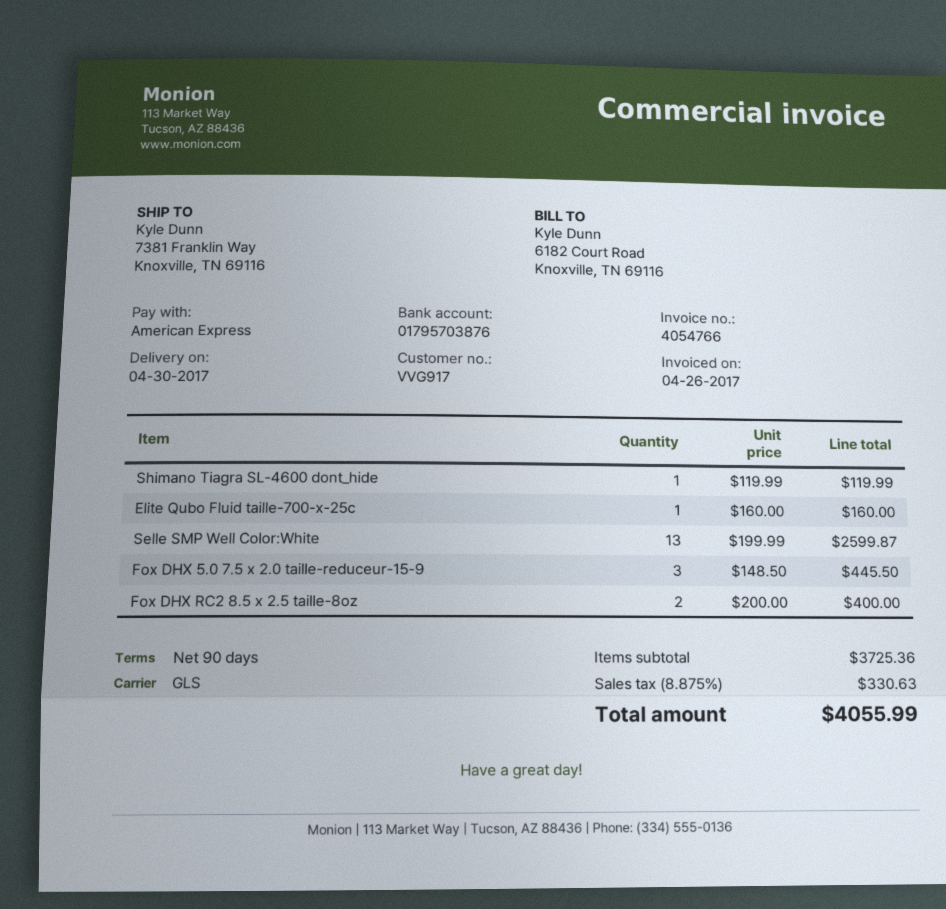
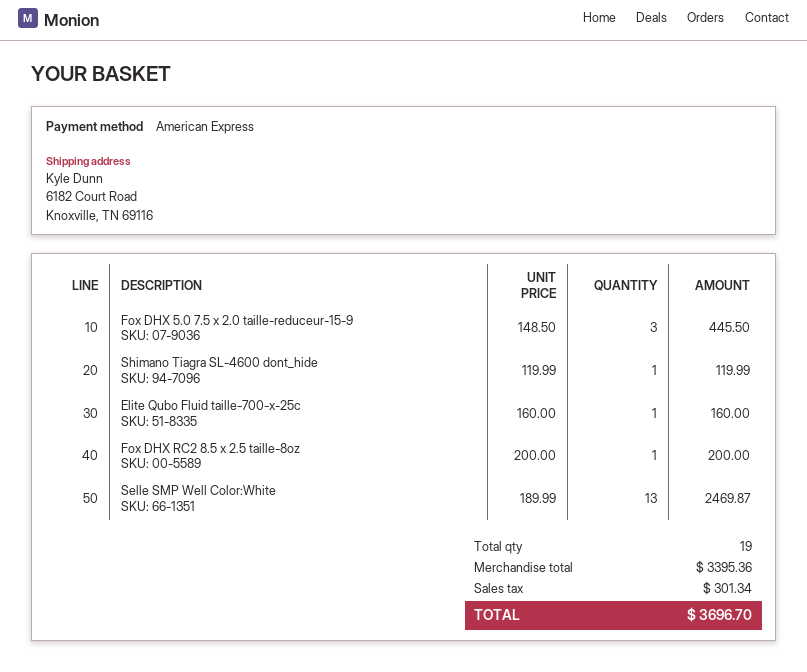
ship to: 7381 Franklin Way, Knoxville, TN 69116 -> 6182 Court Road, Knoxville, TN 69116
Selle SMP Well Color:White: 13 x 199.99 = 2599.87 -> 13 x 189.99 = 2469.87
Fox DHX RC2 8.5 x 2.5 taille-8oz: 2 x 200.00 = 400.00 -> 1 x 200.00 = 200.00
subtotal: 3725.36 -> 3395.36
tax: 330.63 -> 301.34
total: 4055.99 -> 3696.70

